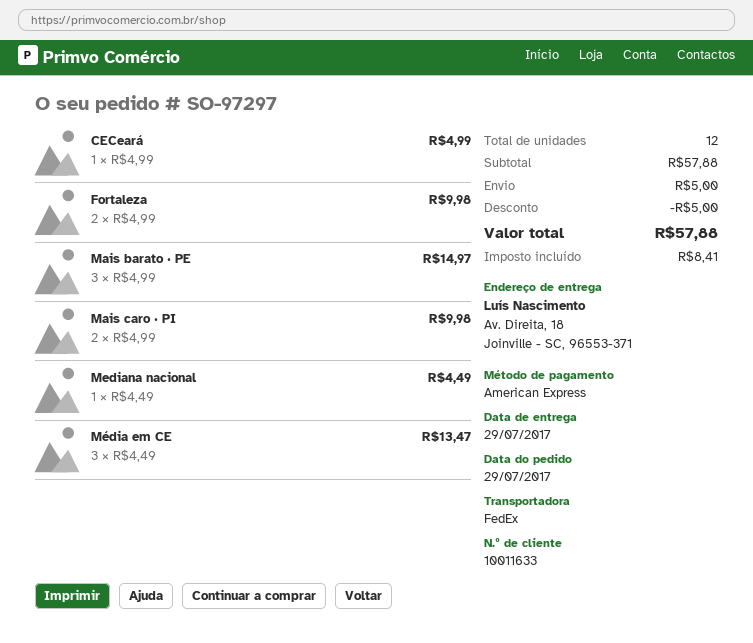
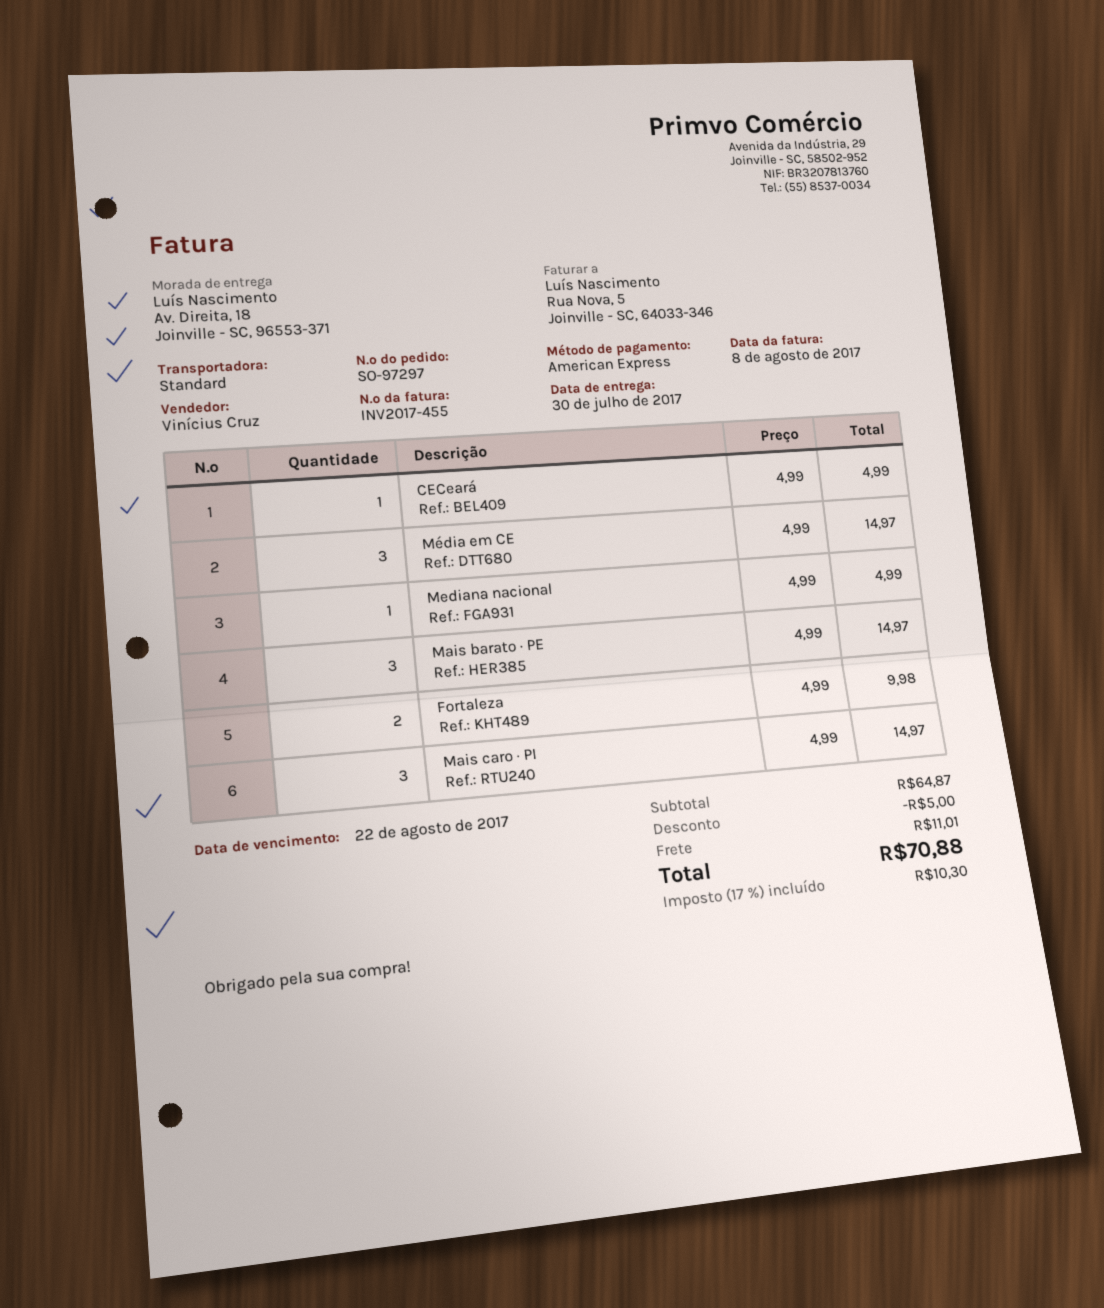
delivery date: 2017-07-29 -> 2017-07-30
shipping method: FedEx -> standard
Mais caro · PI: 2 x 4.99 = 9.98 -> 3 x 4.99 = 14.97
Mediana nacional: 1 x 4.49 = 4.49 -> 1 x 4.99 = 4.99
Média em CE: 3 x 4.49 = 13.47 -> 3 x 4.99 = 14.97
subtotal: 57.88 -> 64.87
shipping: 5.00 -> 11.01
tax: 8.41 -> 10.30
total: 57.88 -> 70.88

